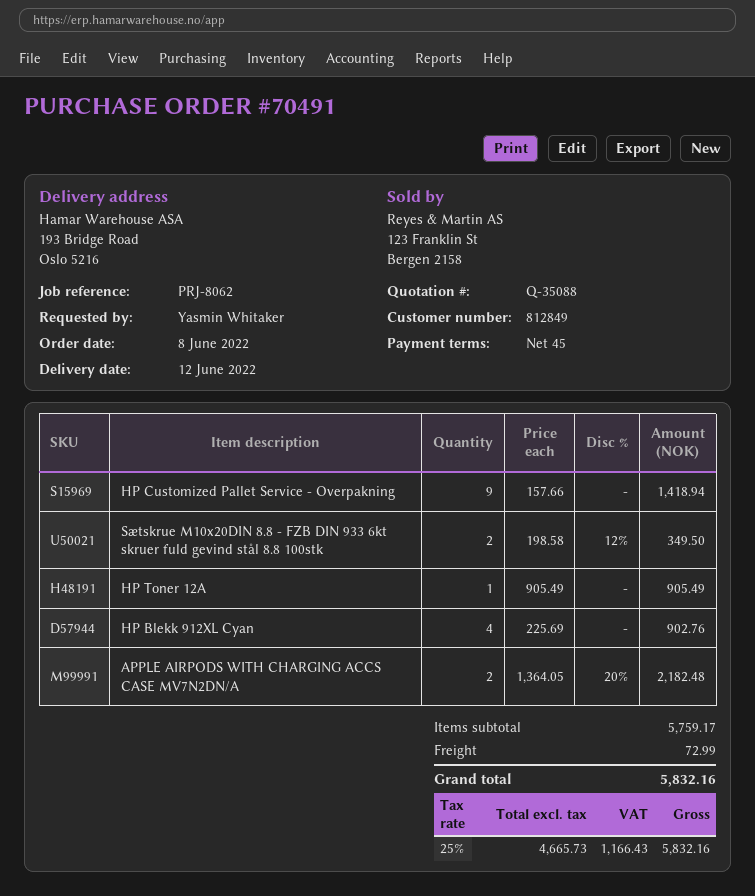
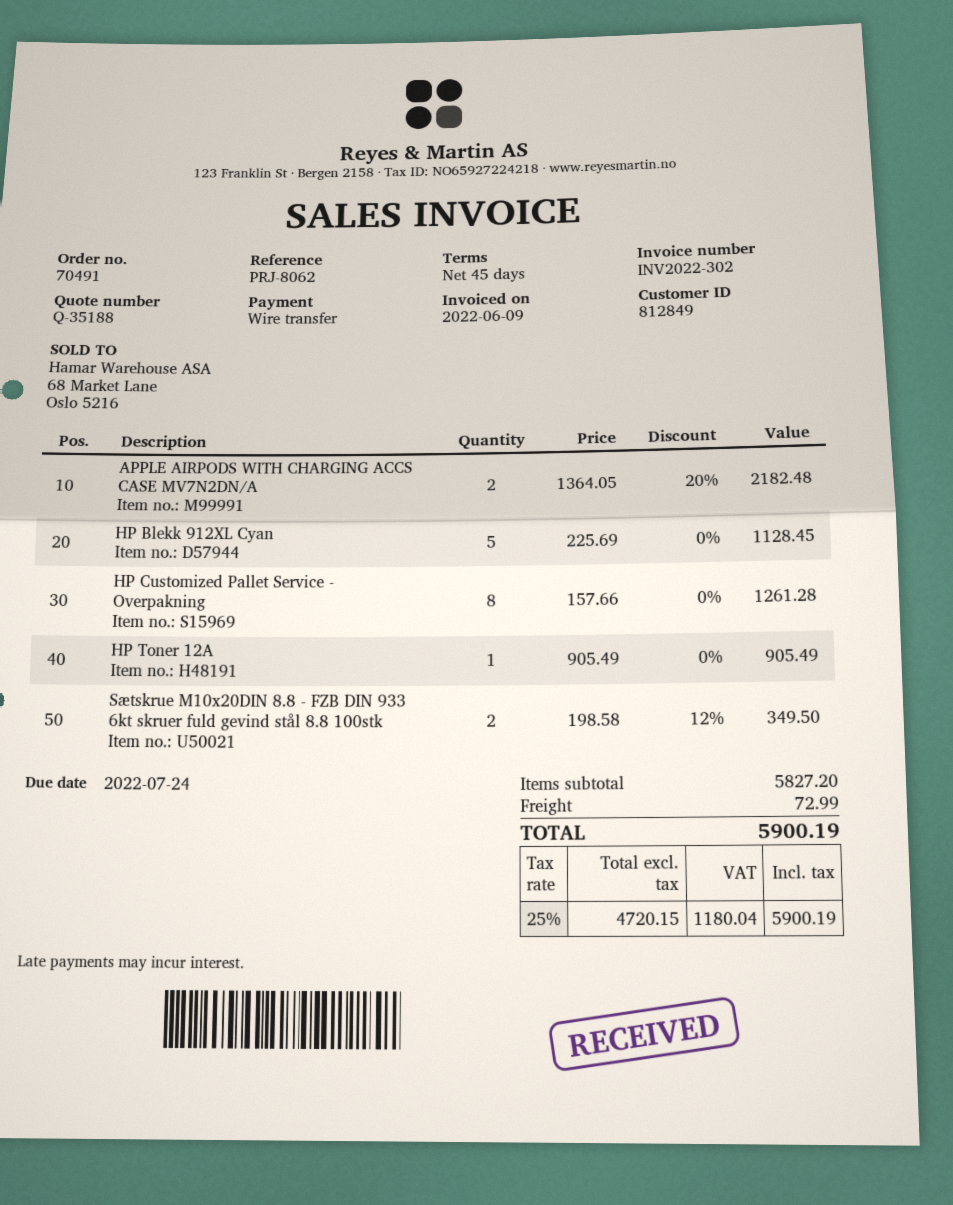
quote number: Q-35088 -> Q-35188
HP Customized Pallet Service - Overpakning: 9 x 157.66 = 1418.94 -> 8 x 157.66 = 1261.28
HP Blekk 912XL Cyan: 4 x 225.69 = 902.76 -> 5 x 225.69 = 1128.45
subtotal: 5759.17 -> 5827.20
net: 4665.73 -> 4720.15
tax: 25% = 1166.43 -> 25% = 1180.04
total: 5832.16 -> 5900.19

